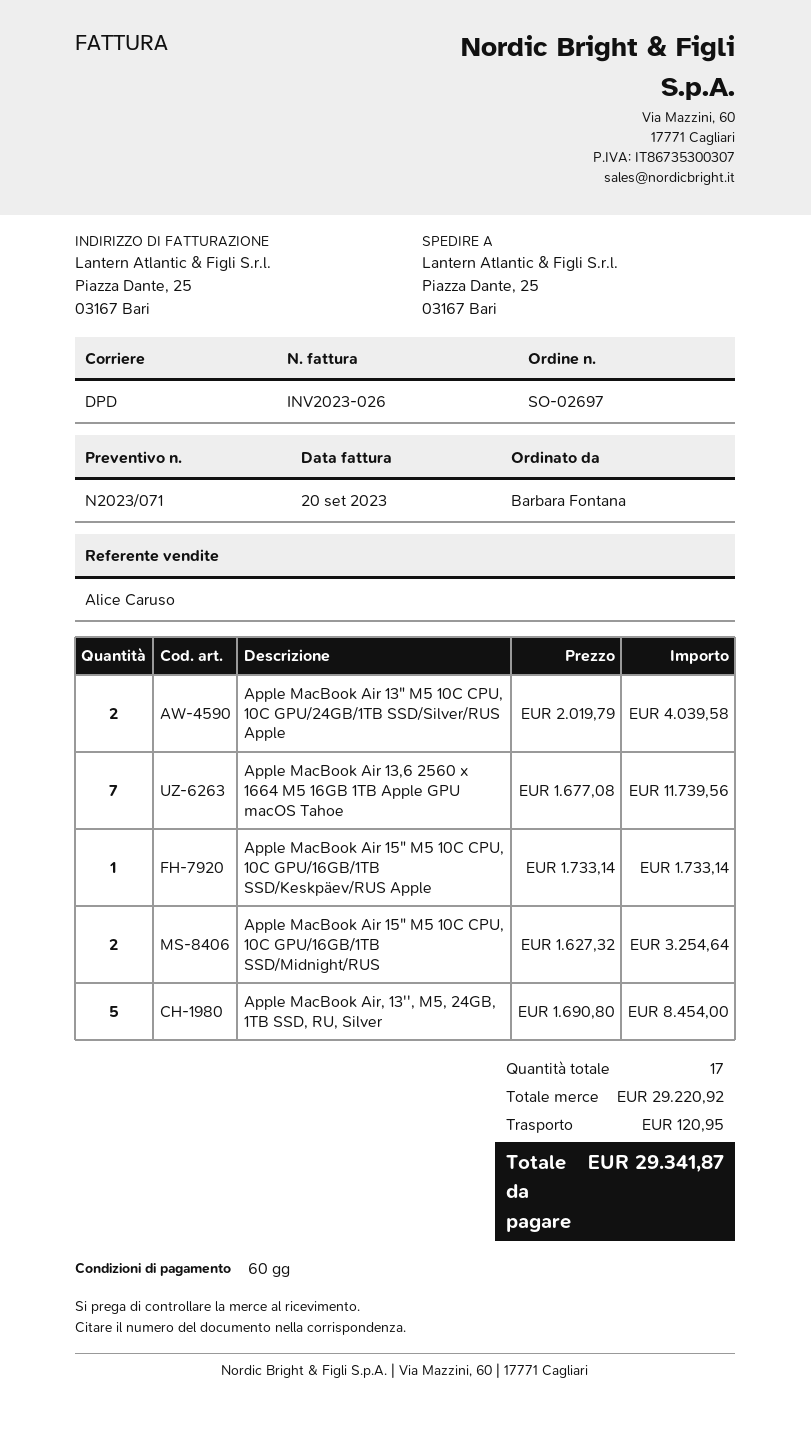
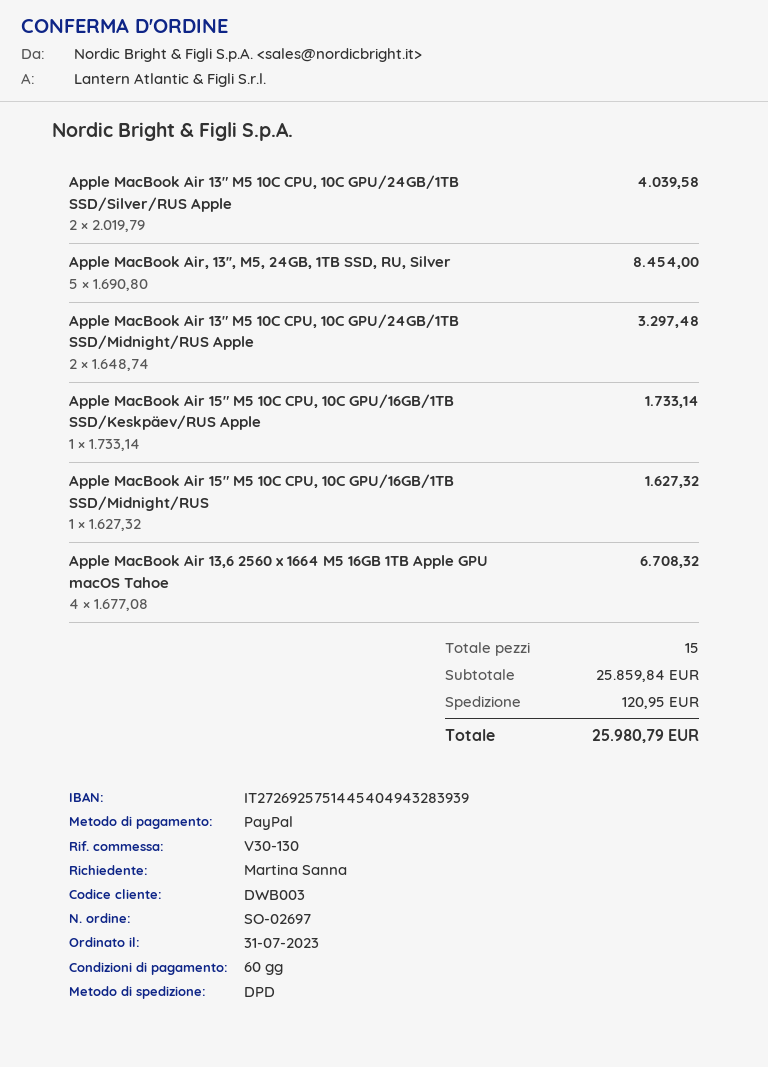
ordered by: Barbara Fontana -> Martina Sanna
Apple MacBook Air 13,6 2560 x 1664 M5 16GB 1TB Apple GPU macOS Tahoe: 7 x 1677.08 = 11739.56 -> 4 x 1677.08 = 6708.32
Apple MacBook Air 15" M5 10C CPU, 10C GPU/16GB/1TB SSD/Midnight/RUS: 2 x 1627.32 = 3254.64 -> 1 x 1627.32 = 1627.32
Apple MacBook Air 13" M5 10C CPU, 10C GPU/24GB/1TB SSD/Midnight/RUS Apple: none -> 2 x 1648.74 = 3297.48
total quantity: 17 -> 15
subtotal: 29220.92 -> 25859.84
total: 29341.87 -> 25980.79

